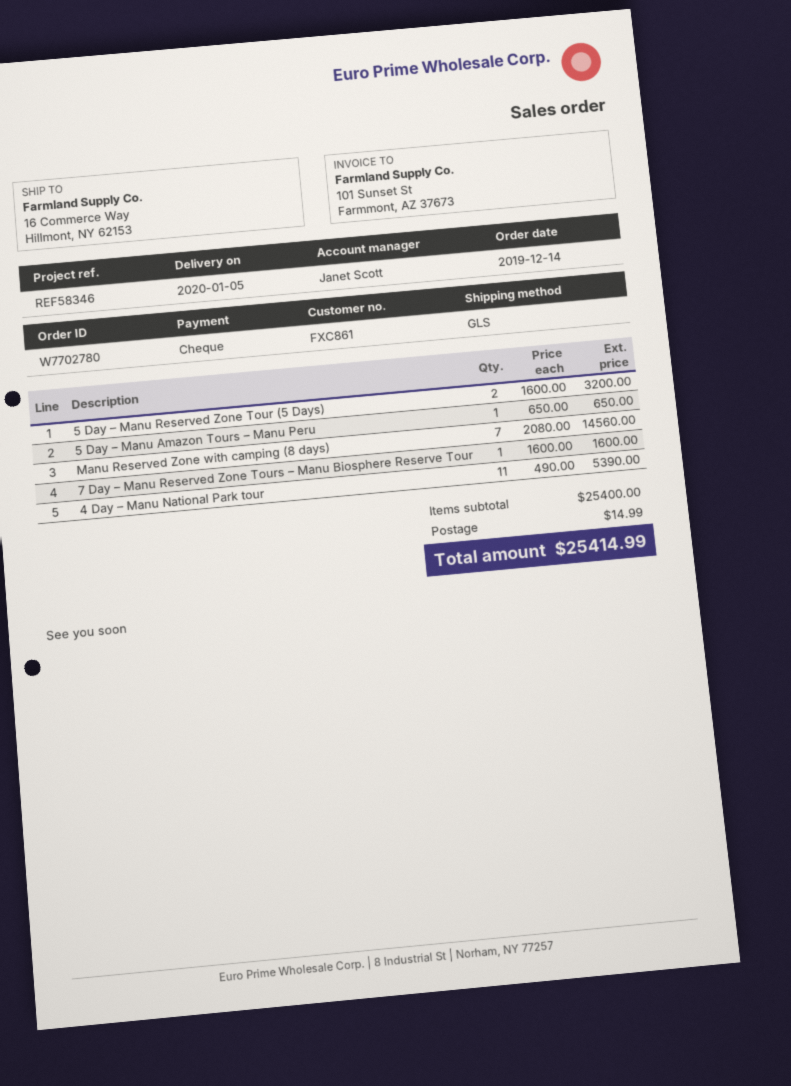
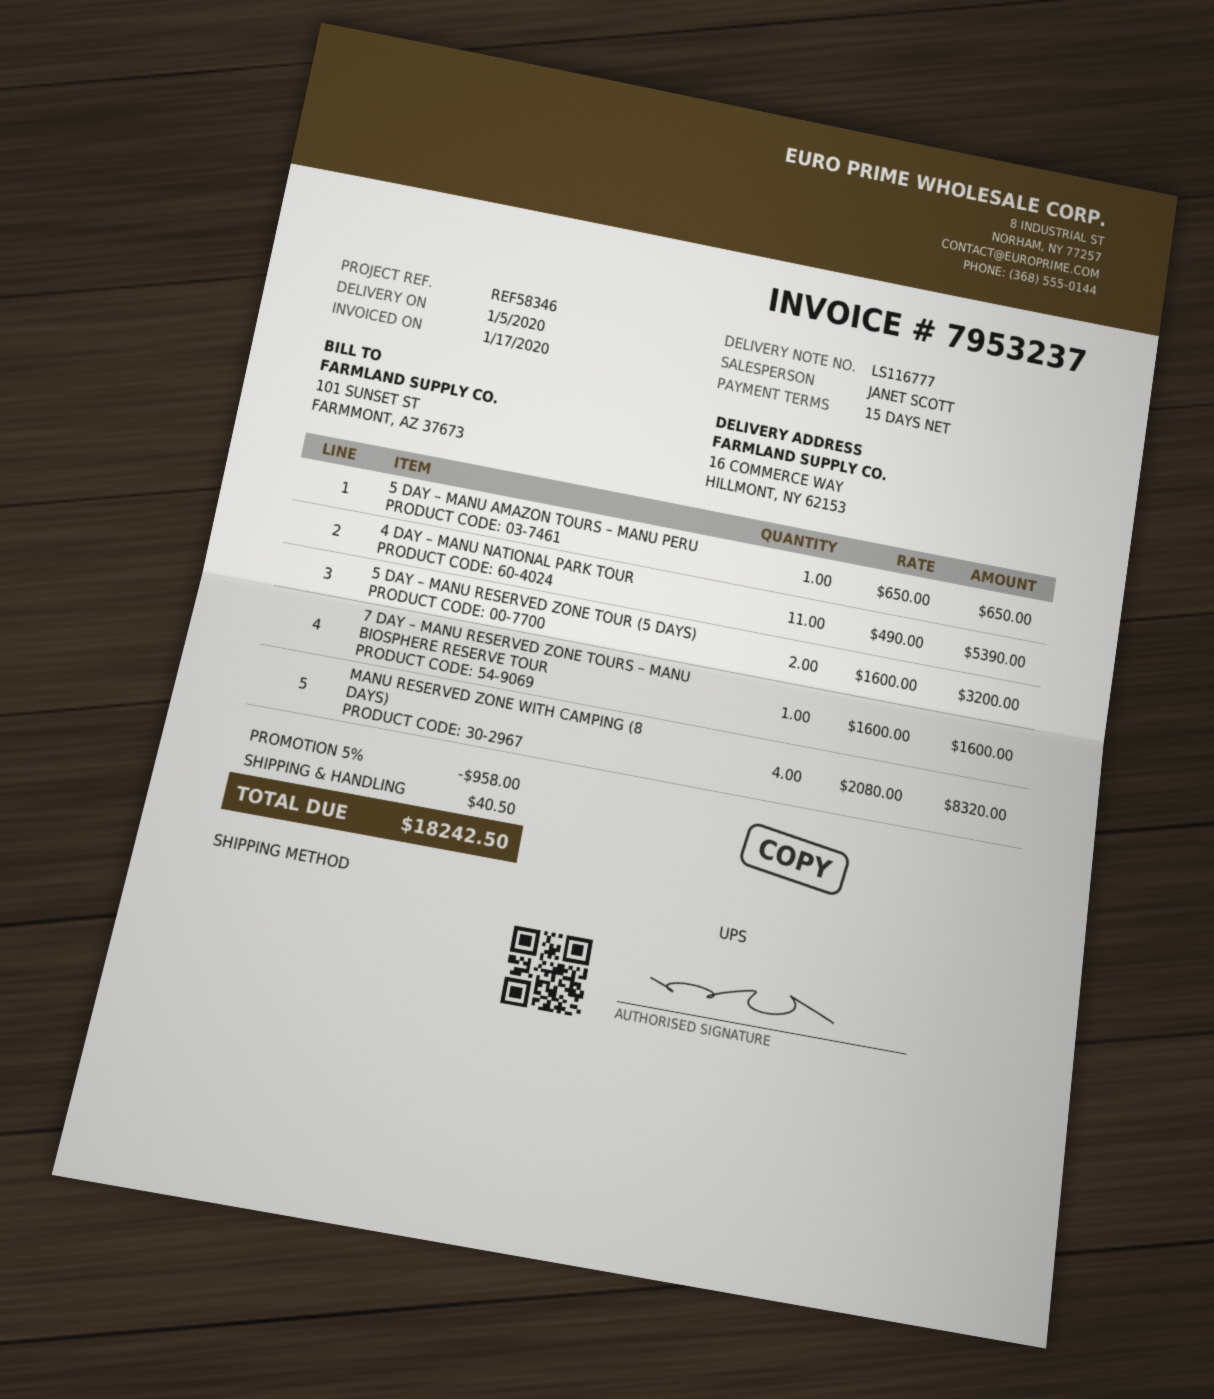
shipping method: GLS -> UPS
Manu Reserved Zone with camping (8 days): 7 x 2080.00 = 14560.00 -> 4 x 2080.00 = 8320.00
discount: none -> 5% = 958.00
shipping: 14.99 -> 40.50
total: 25414.99 -> 18242.50

